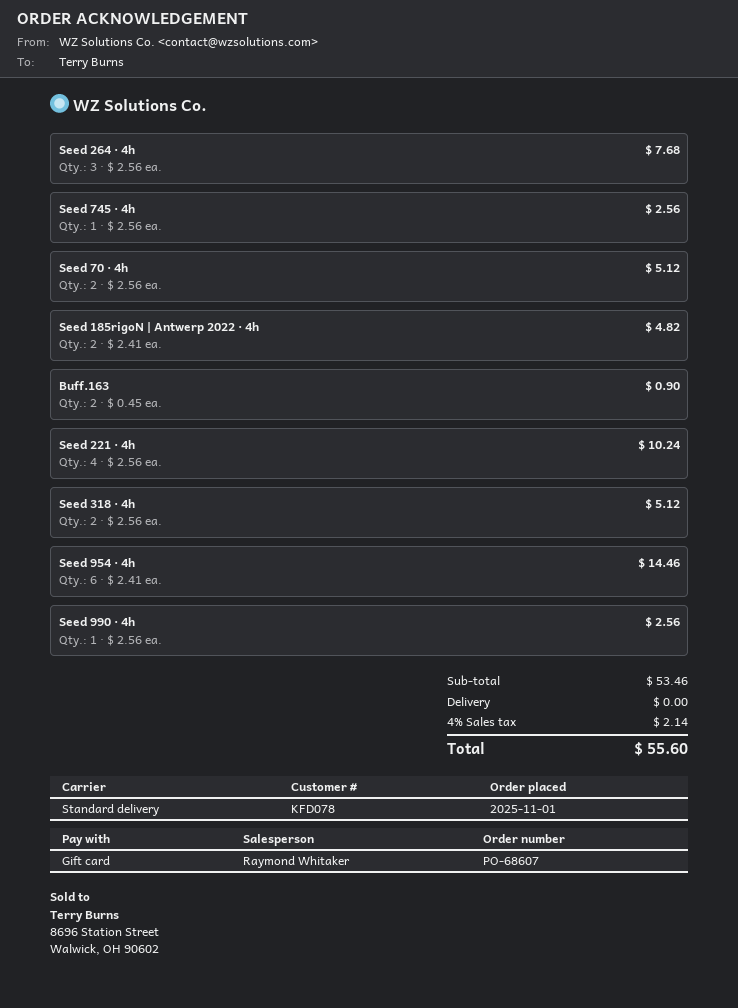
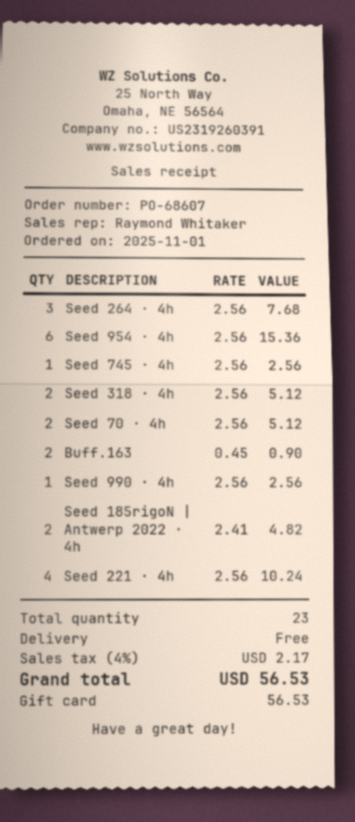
Seed 954 · 4h: 6 x 2.41 = 14.46 -> 6 x 2.56 = 15.36
tax: 4% = 2.14 -> 4% = 2.17
total: 55.60 -> 56.53

